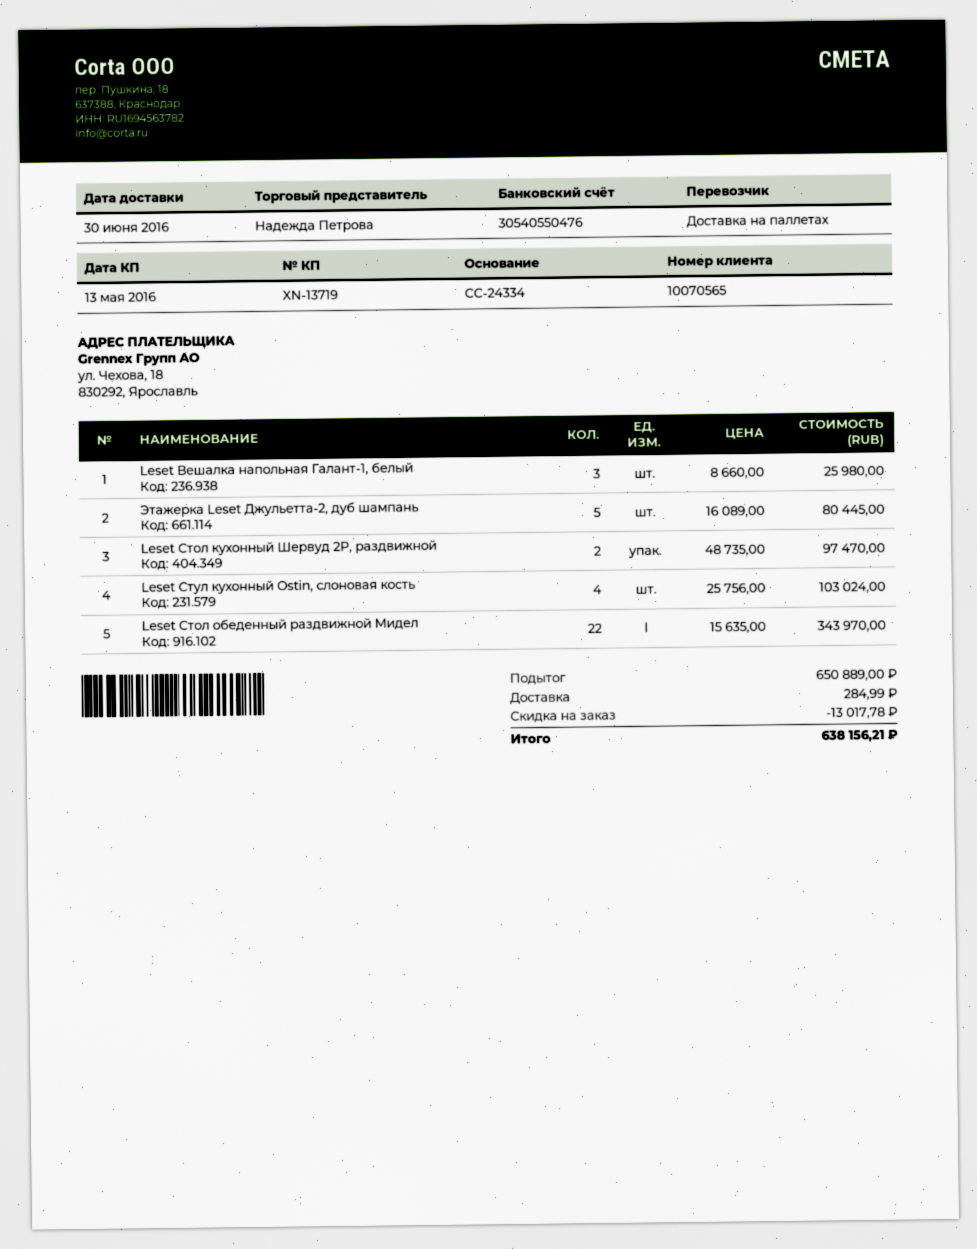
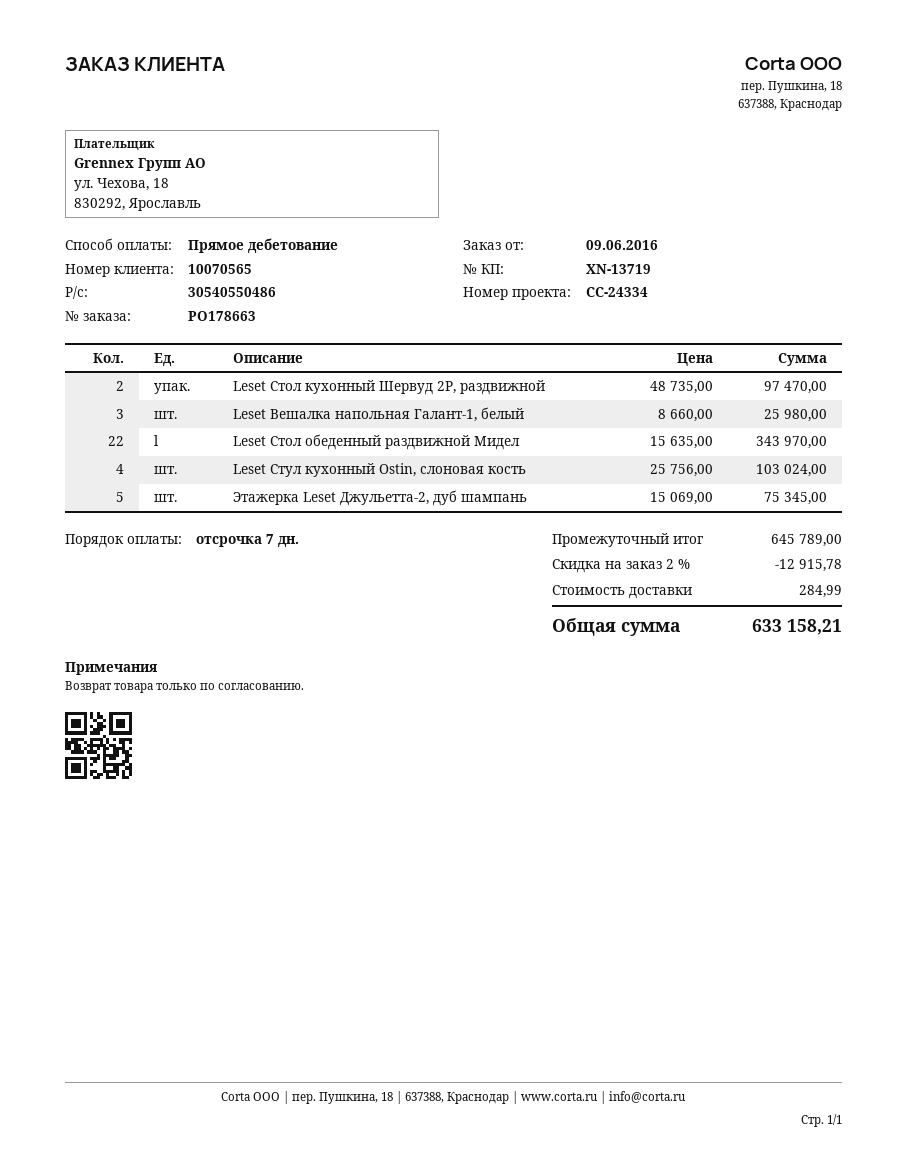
bank account: 30540550476 -> 30540550486
Этажерка Leset Джульетта-2, дуб шампань: 5 x 16089.00 = 80445.00 -> 5 x 15069.00 = 75345.00
subtotal: 650889.00 -> 645789.00
discount: 13017.78 -> 12915.78
total: 638156.21 -> 633158.21

